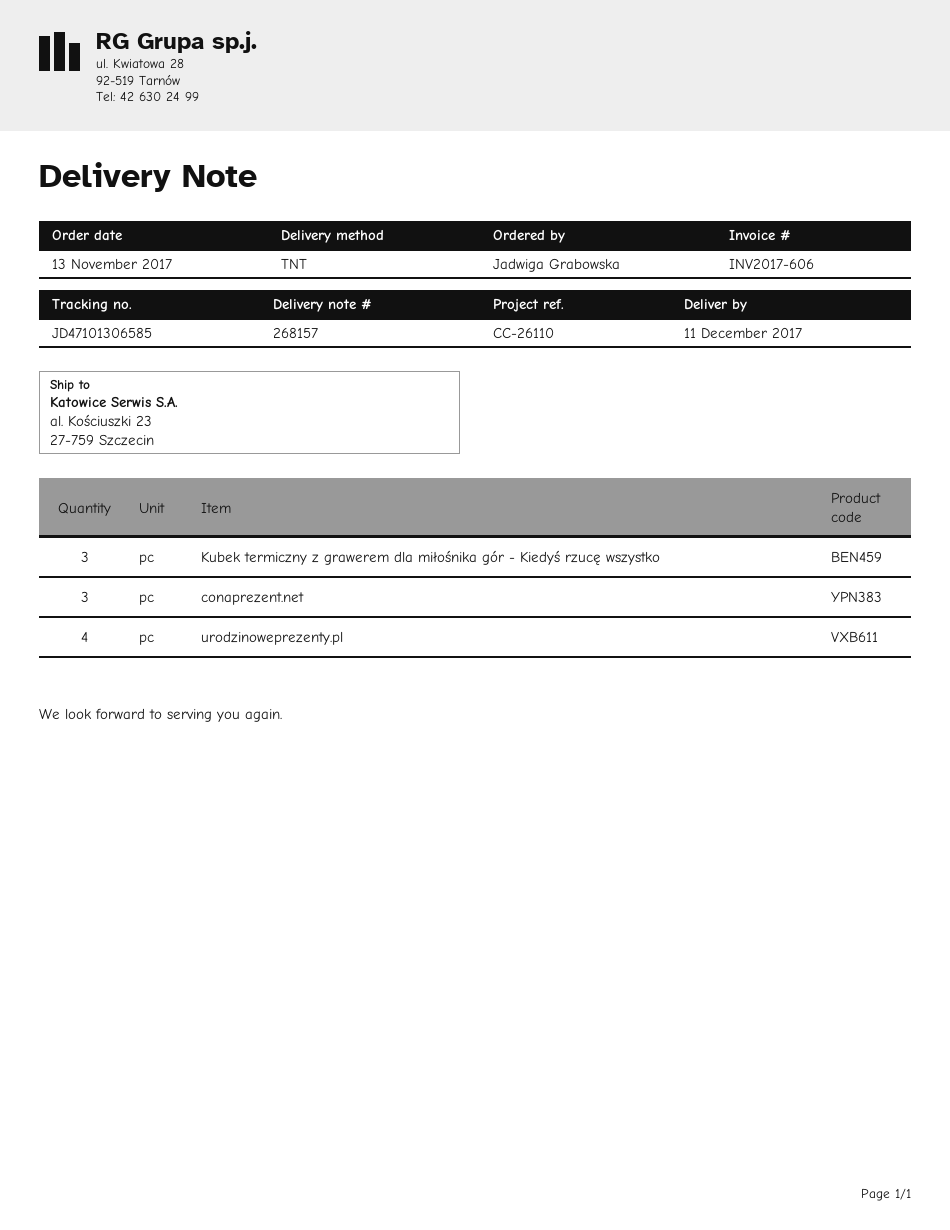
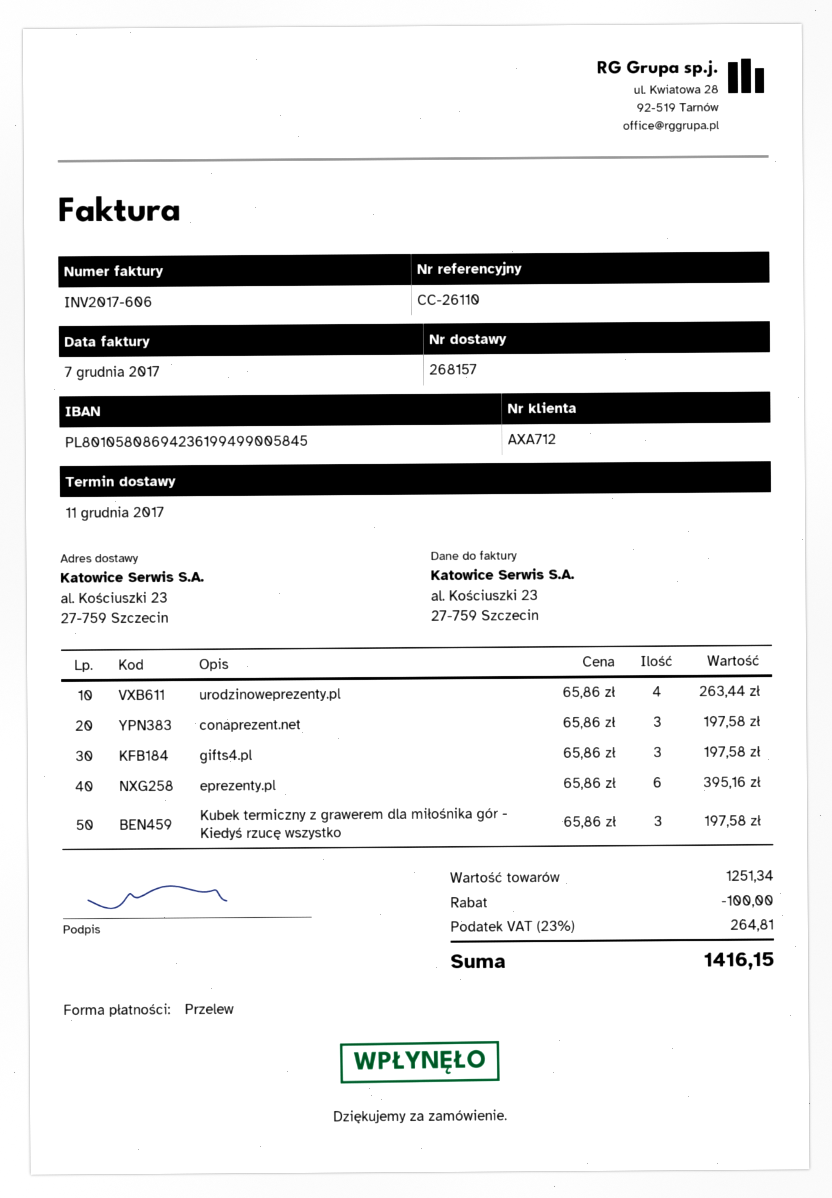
gifts4.pl: none -> 3
eprezenty.pl: none -> 6

